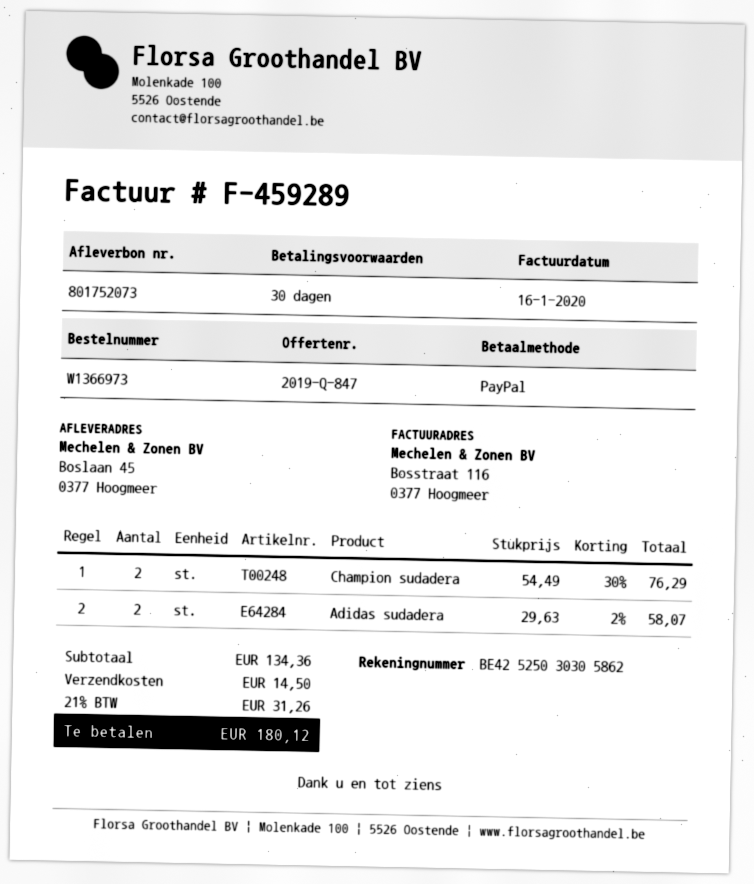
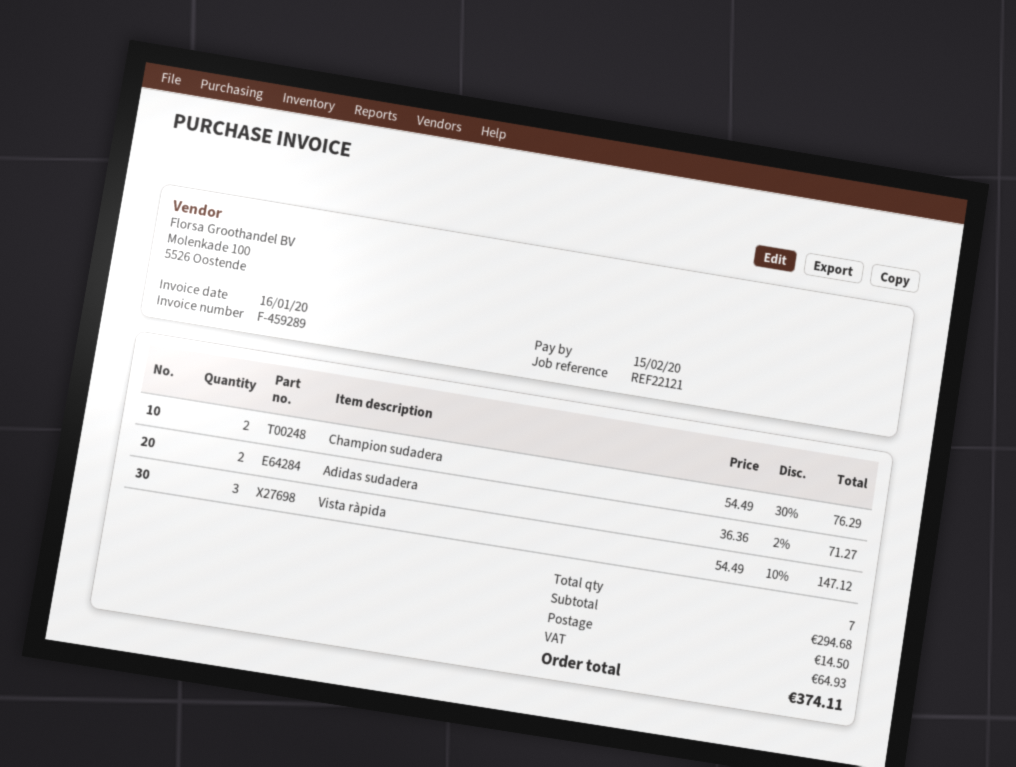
Adidas sudadera: 2 x 29.63 - 2% = 58.07 -> 2 x 36.36 - 2% = 71.27
Vista ràpida: none -> 3 x 54.49 - 10% = 147.12
subtotal: 134.36 -> 294.68
tax: 31.26 -> 64.93
total: 180.12 -> 374.11

